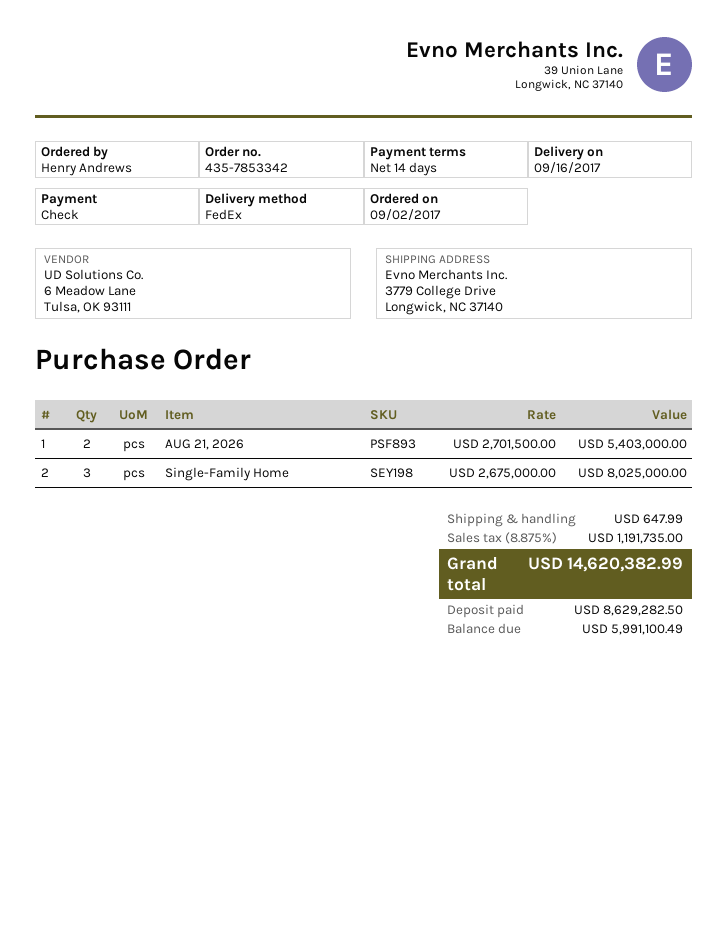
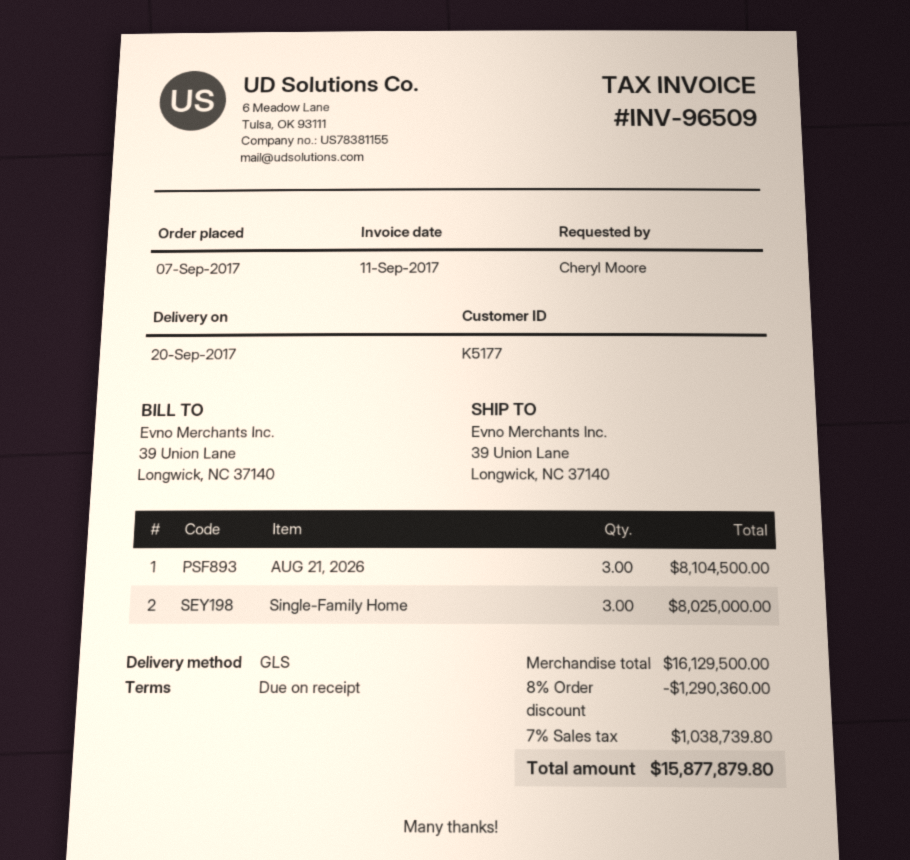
order date: 2017-09-02 -> 2017-09-07
delivery date: 2017-09-16 -> 2017-09-20
payment terms: 14 days -> on receipt
ordered by: Henry Andrews -> Cheryl Moore
shipping method: FedEx -> GLS
ship to: 3779 College Drive, Longwick, NC 37140 -> 39 Union Lane, Longwick, NC 37140
AUG 21, 2026: 2 for 5403000.00 -> 3 for 8104500.00
discount: none -> 8% = 1290360.00
shipping: 647.99 -> none
tax: 8.875% = 1191735.00 -> 7% = 1038739.80
total: 14620382.99 -> 15877879.80

